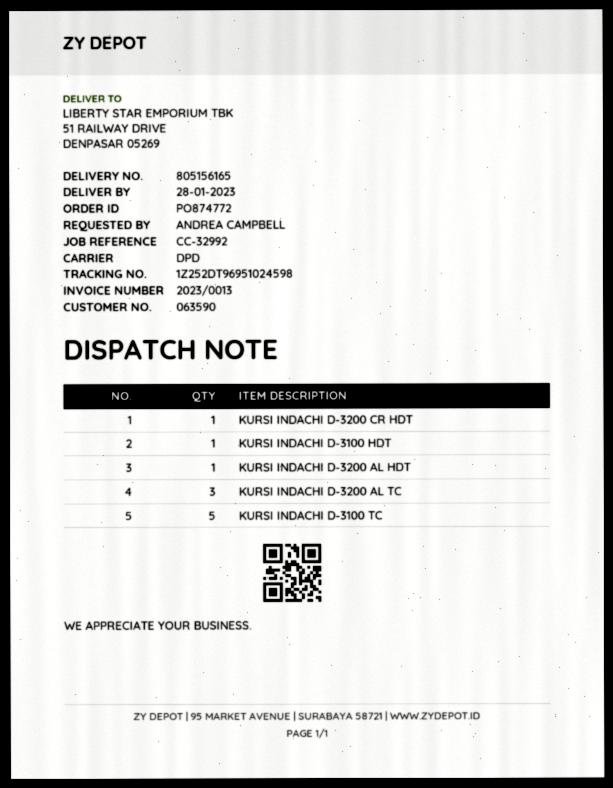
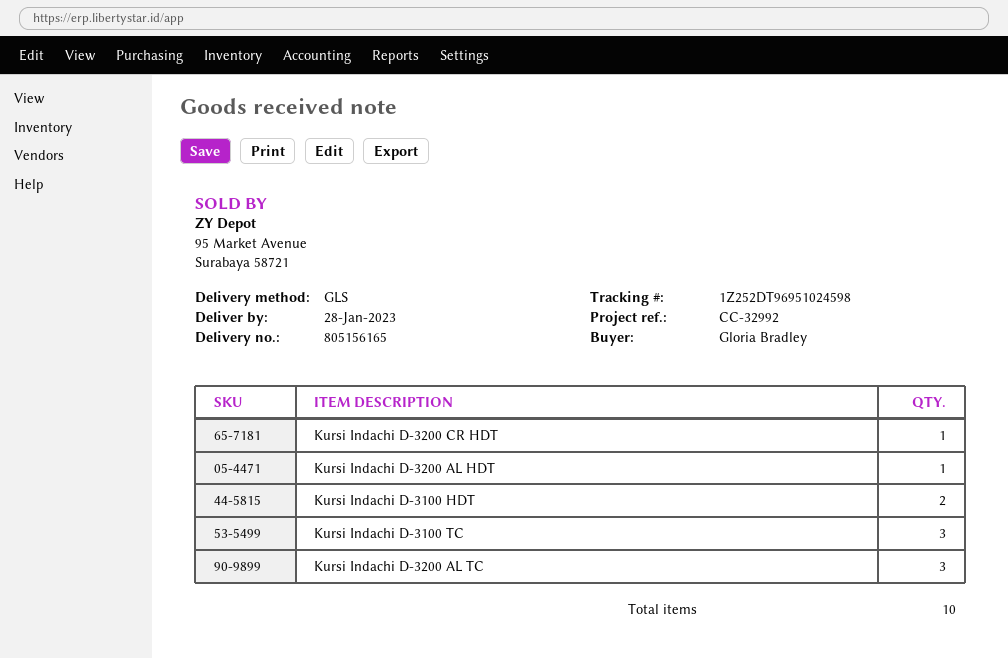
ordered by: ANDREA CAMPBELL -> Gloria Bradley
shipping method: DPD -> GLS
KURSI INDACHI D-3100 HDT: 1 -> 2
KURSI INDACHI D-3100 TC: 5 -> 3

